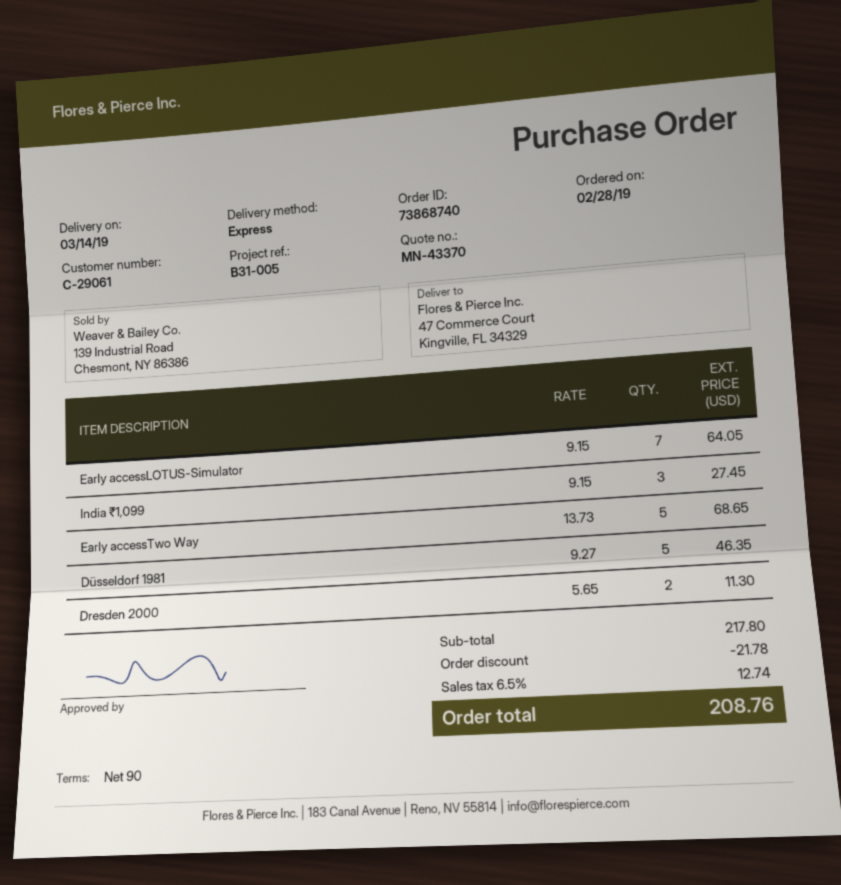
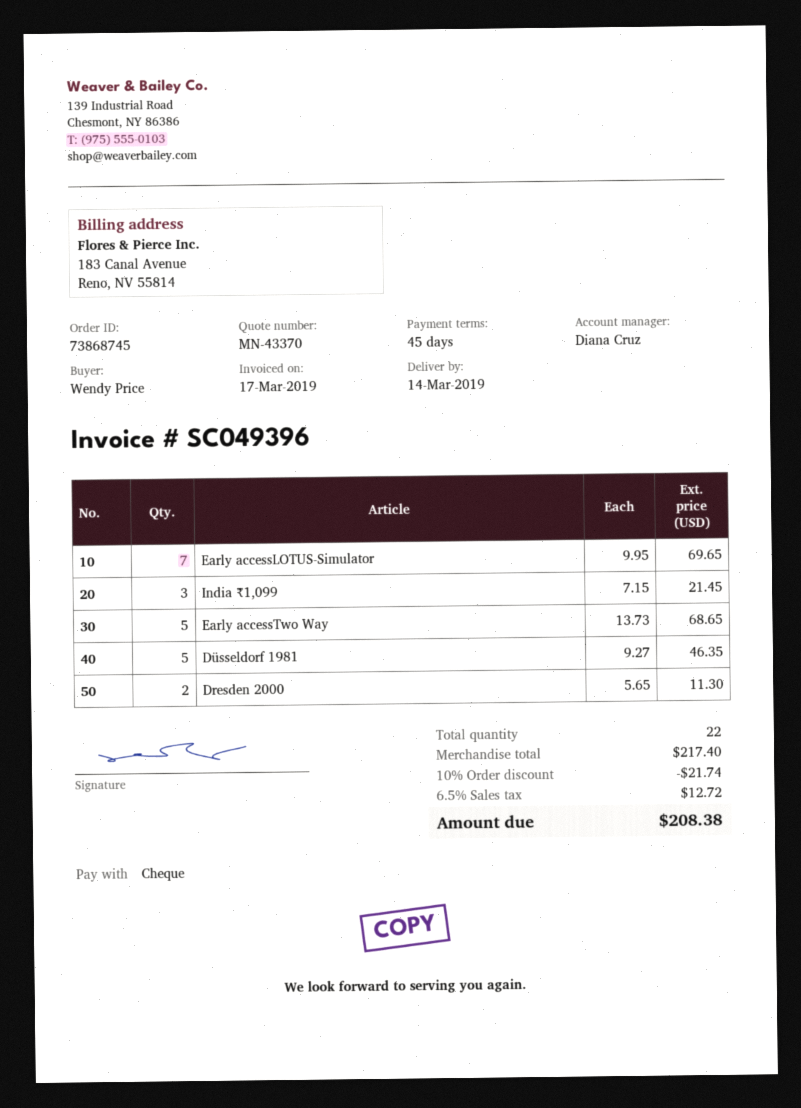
order number: 73868740 -> 73868745
payment terms: 90 days -> 45 days
Early accessLOTUS-Simulator: 7 x 9.15 = 64.05 -> 7 x 9.95 = 69.65
India ₹1,099: 3 x 9.15 = 27.45 -> 3 x 7.15 = 21.45
subtotal: 217.80 -> 217.40
discount: 21.78 -> 21.74
tax: 6.5% = 12.74 -> 6.5% = 12.72
total: 208.76 -> 208.38

